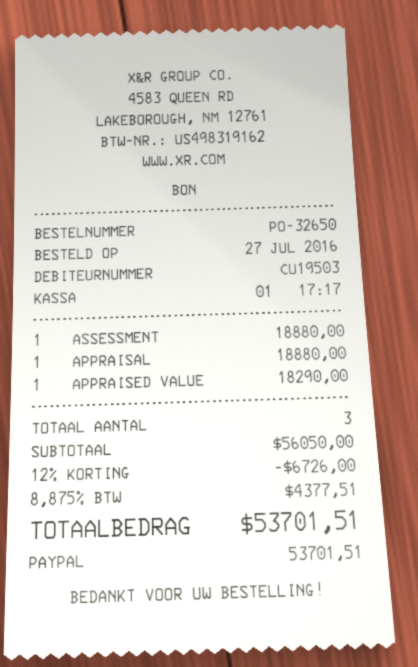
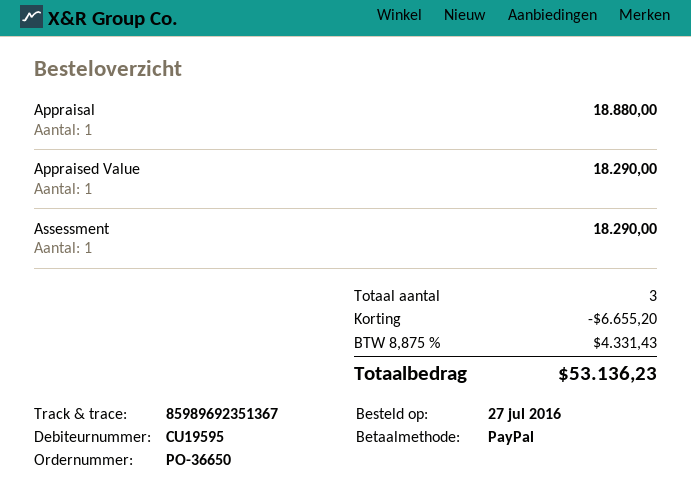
order number: PO-32650 -> PO-36650
customer number: CU19503 -> CU19595
ASSESSMENT: 1 for 18880.00 -> 1 for 18290.00
discount: 6726.00 -> 6655.20
tax: 8.875% = 4377.51 -> 8.875% = 4331.43
total: 53701.51 -> 53136.23

